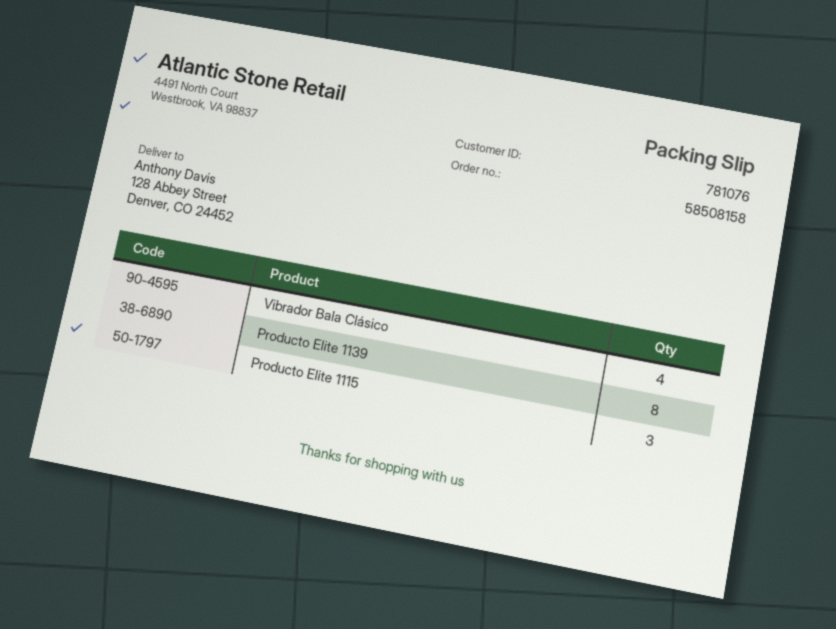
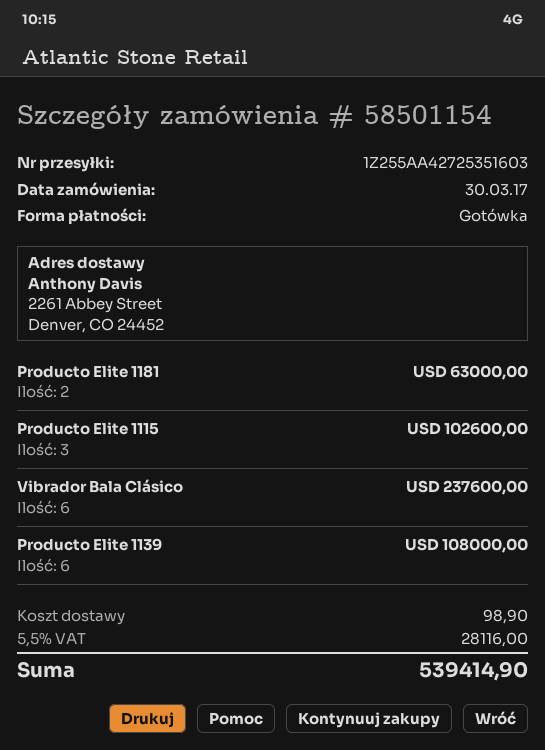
order number: 58508158 -> 58501154
ship to: 128 Abbey Street, Denver, CO 24452 -> 2261 Abbey Street, Denver, CO 24452
Vibrador Bala Clásico: 4 -> 6
Producto Elite 1139: 8 -> 6
Producto Elite 1181: none -> 2

